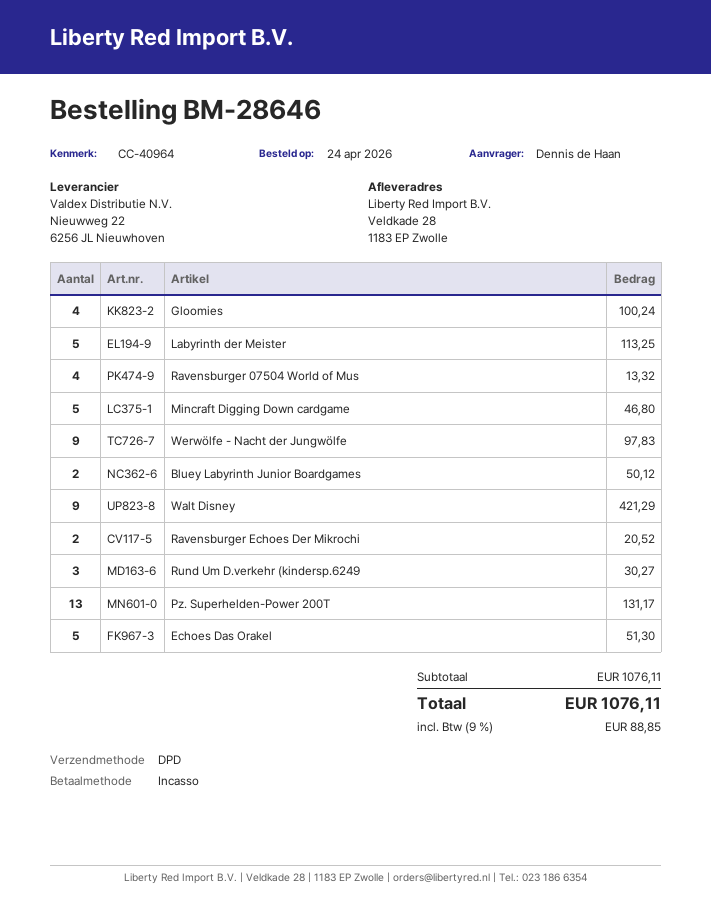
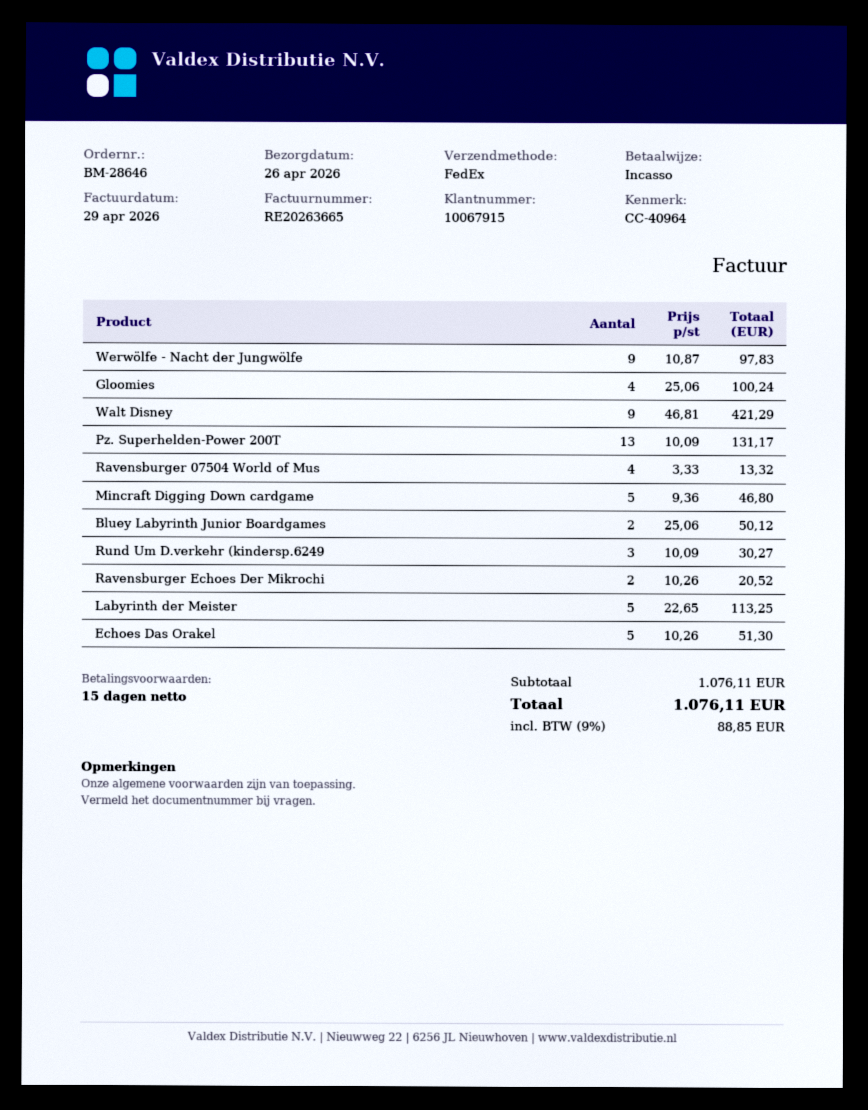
shipping method: DPD -> FedEx

